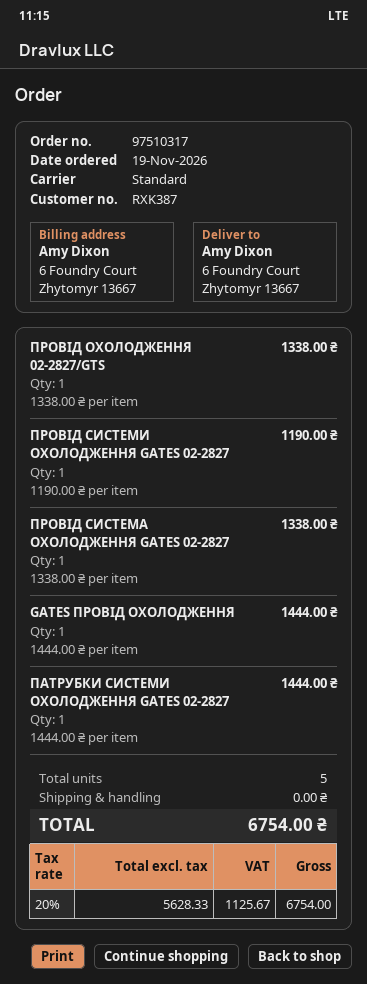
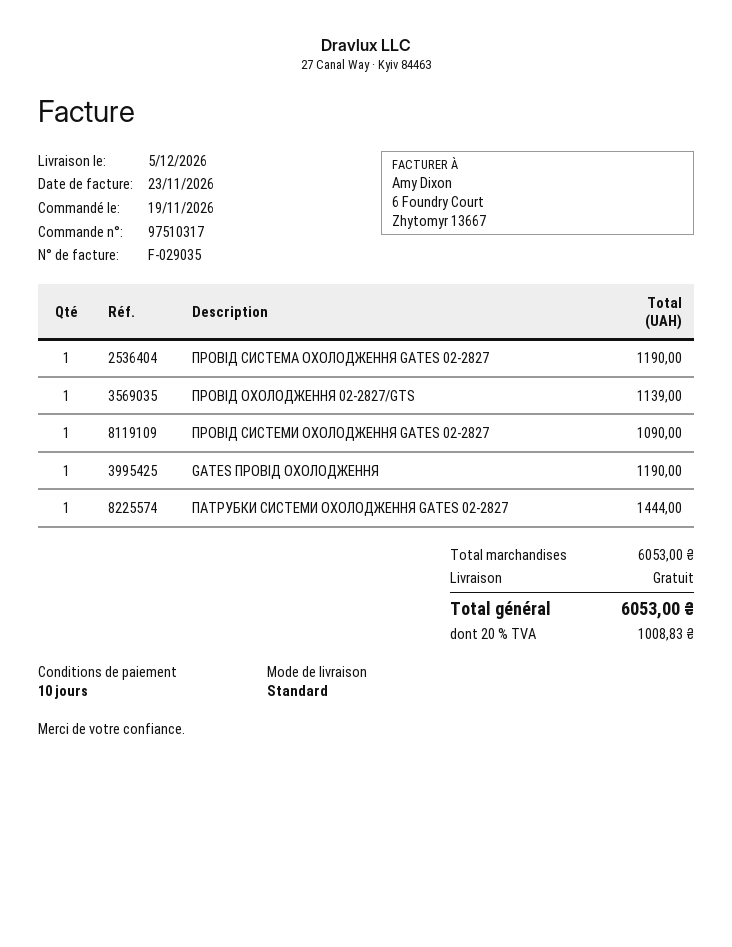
ПРОВІД ОХОЛОДЖЕННЯ 02-2827/GTS: 1 for 1338.00 -> 1 for 1139.00
ПРОВІД СИСТЕМИ ОХОЛОДЖЕННЯ GATES 02-2827: 1 for 1190.00 -> 1 for 1090.00
ПРОВІД СИСТЕМА ОХОЛОДЖЕННЯ GATES 02-2827: 1 for 1338.00 -> 1 for 1190.00
GATES ПРОВІД ОХОЛОДЖЕННЯ: 1 for 1444.00 -> 1 for 1190.00
tax: 20% = 1125.67 -> 20% = 1008.83
total: 6754.00 -> 6053.00

